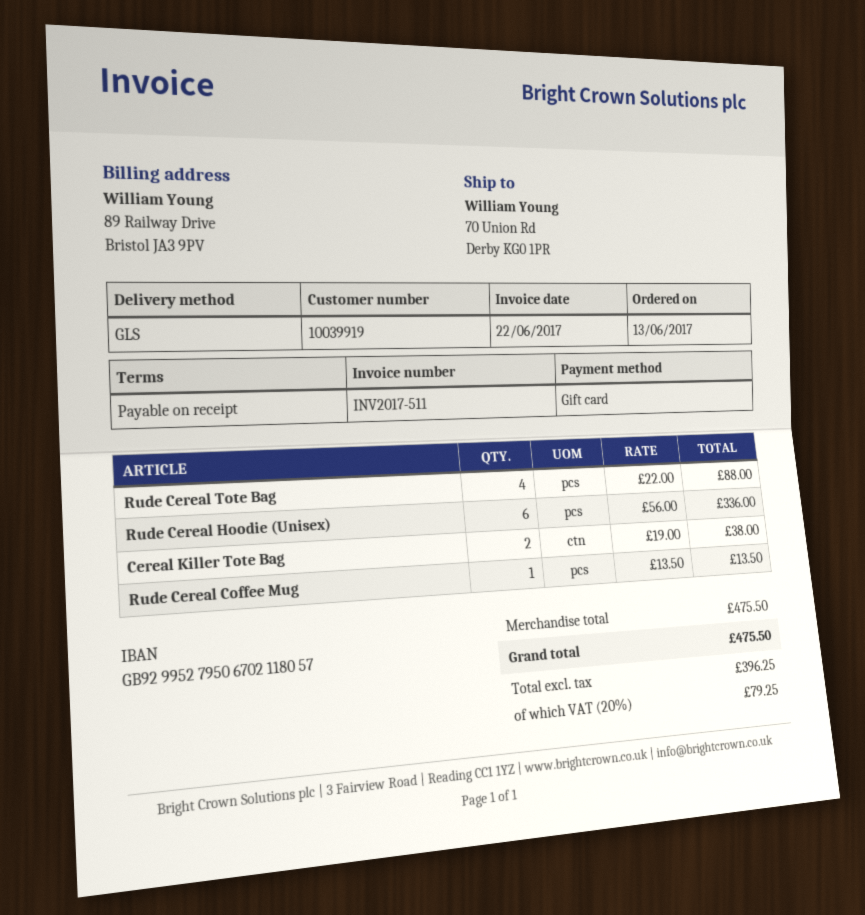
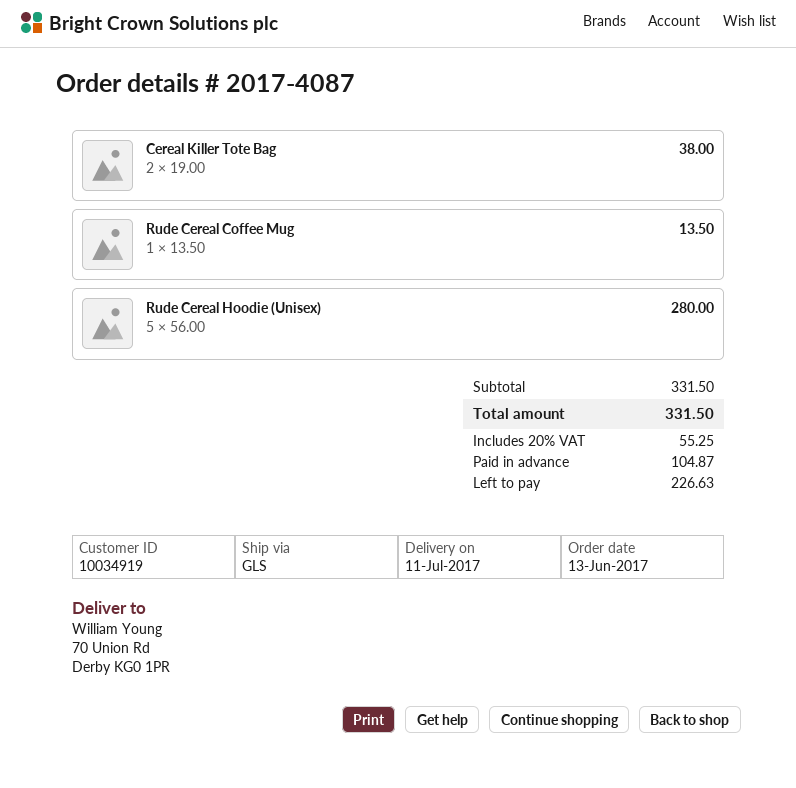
customer number: 10039919 -> 10034919
Rude Cereal Tote Bag: 4 x 22.00 = 88.00 -> none
Rude Cereal Hoodie (Unisex): 6 x 56.00 = 336.00 -> 5 x 56.00 = 280.00
subtotal: 475.50 -> 331.50
tax: 20% = 79.25 -> 20% = 55.25
total: 475.50 -> 331.50

